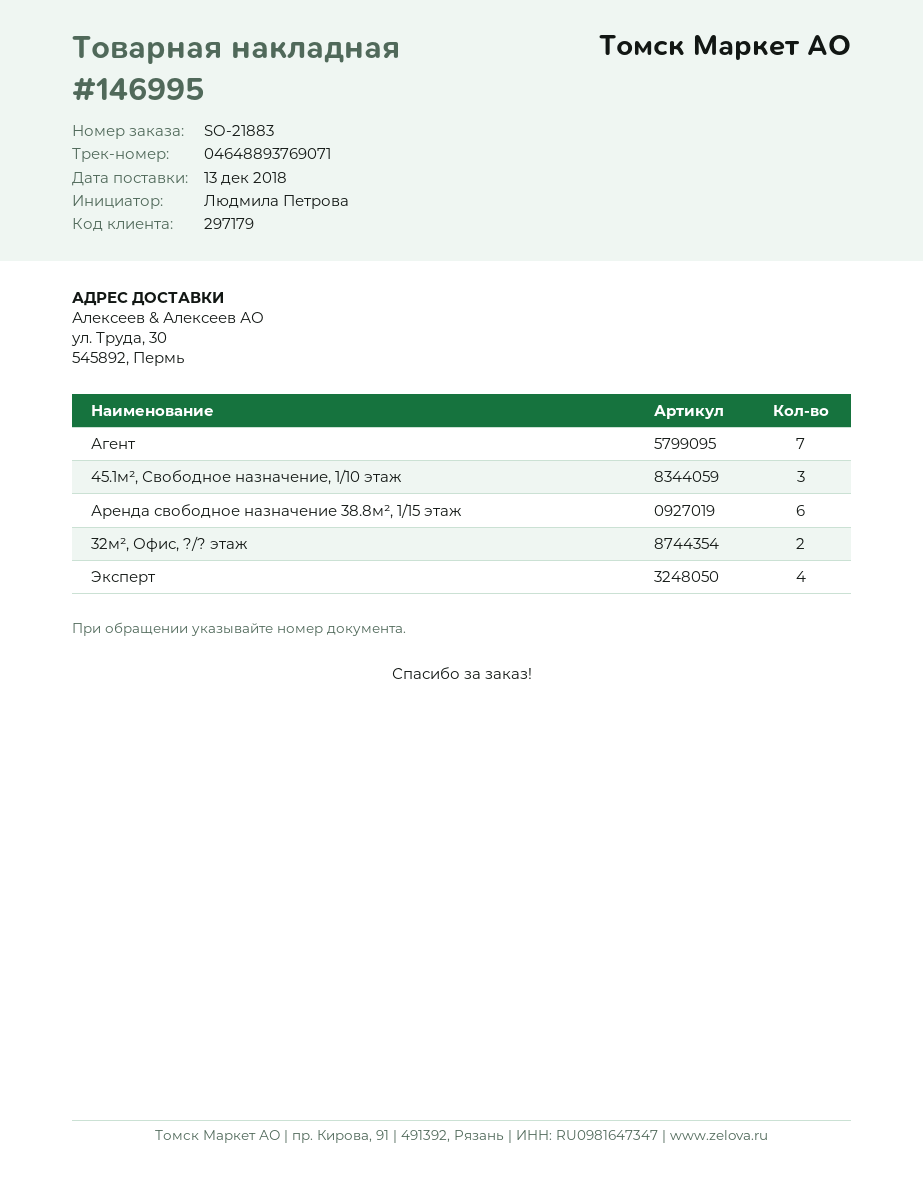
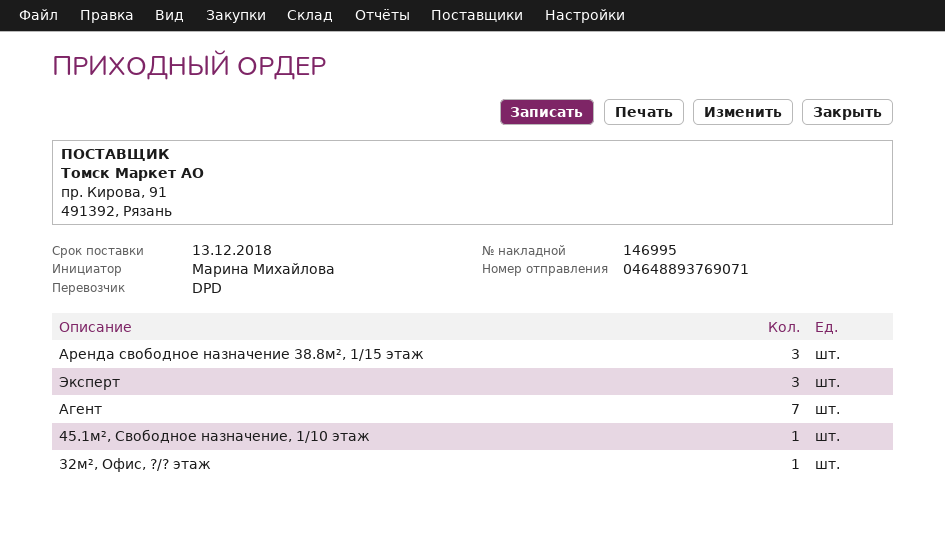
ordered by: Людмила Петрова -> Марина Михайлова
45.1м², Свободное назначение, 1/10 этаж: 3 -> 1
Аренда свободное назначение 38.8м², 1/15 этаж: 6 -> 3
32м², Офис, ?/? этаж: 2 -> 1
Эксперт: 4 -> 3

